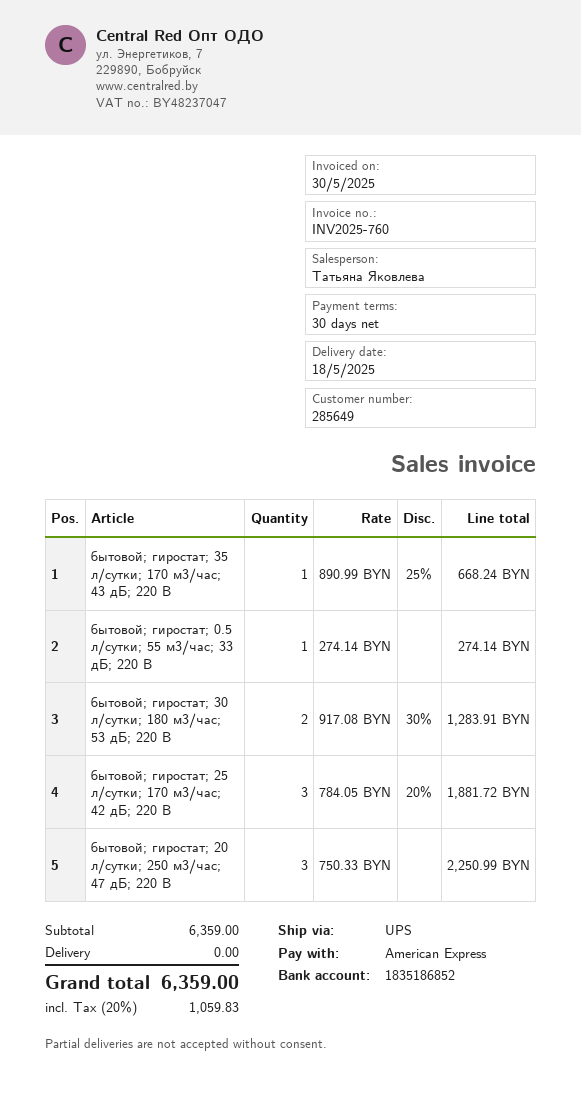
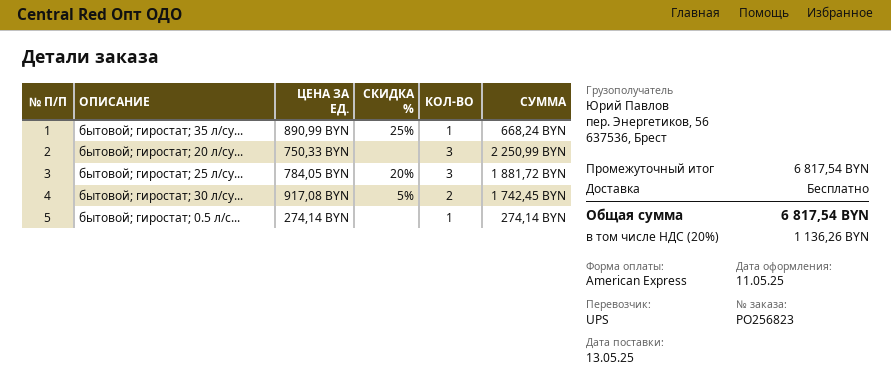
delivery date: 2025-05-18 -> 2025-05-13
бытовой; гиростат; 30 л/сутки; 180 м3/час; 53 дБ; 220 В: 2 x 917.08 - 30% = 1283.91 -> 2 x 917.08 - 5% = 1742.45
subtotal: 6359.00 -> 6817.54
tax: 20% = 1059.83 -> 20% = 1136.26
total: 6359.00 -> 6817.54

